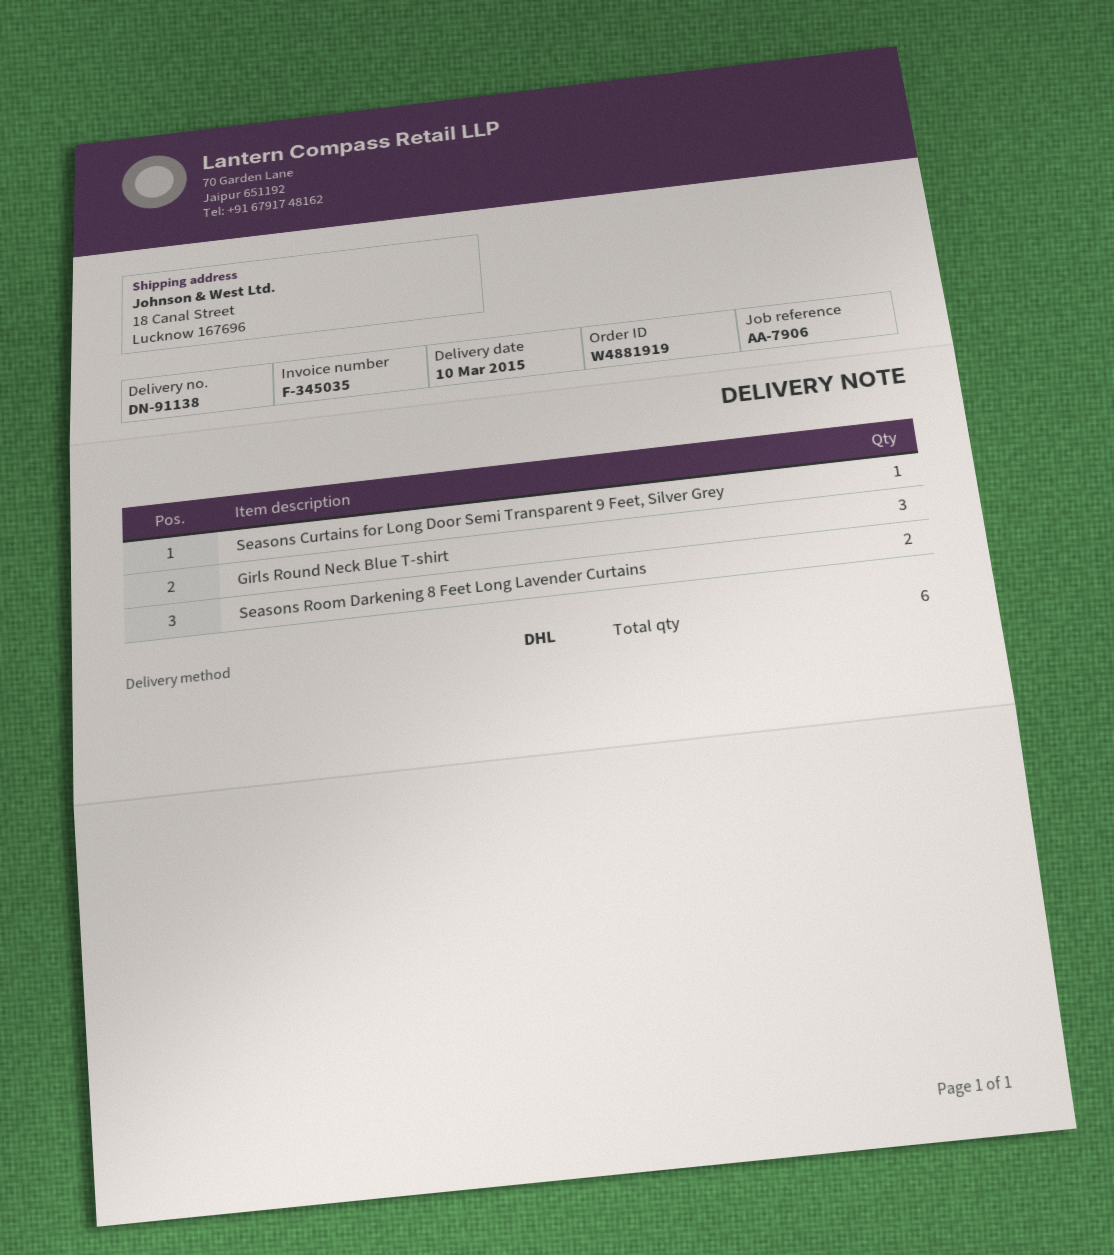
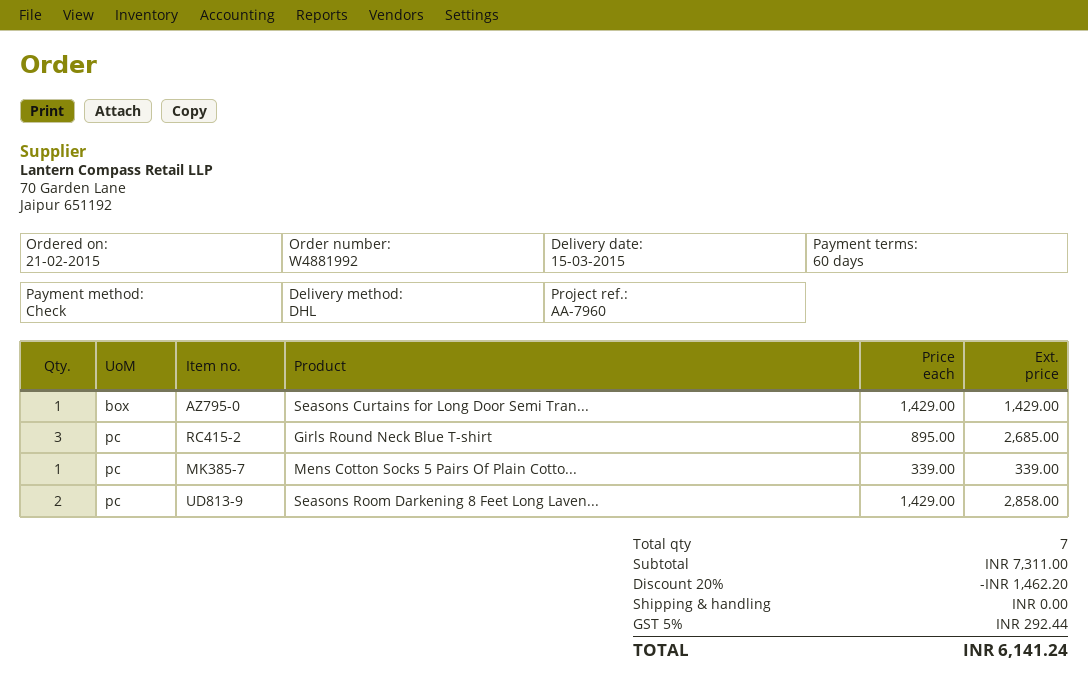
order number: W4881919 -> W4881992
delivery date: 2015-03-10 -> 2015-03-15
reference: AA-7906 -> AA-7960
Mens Cotton Socks 5 Pairs Of Plain Cotto...: none -> 1
total quantity: 6 -> 7

